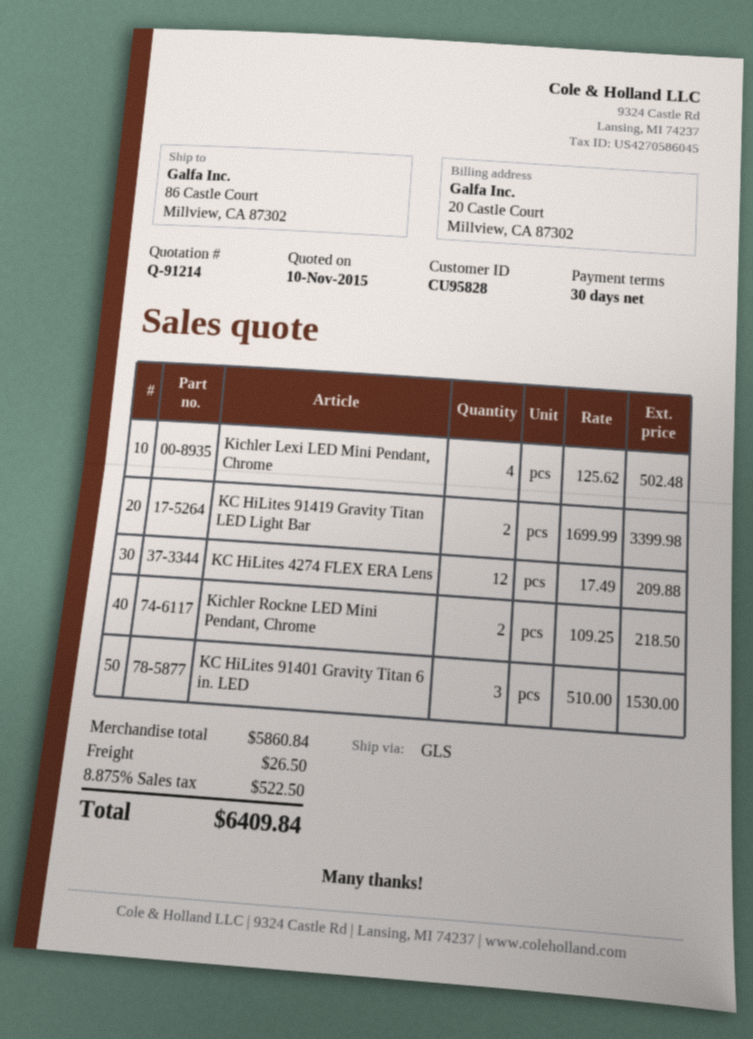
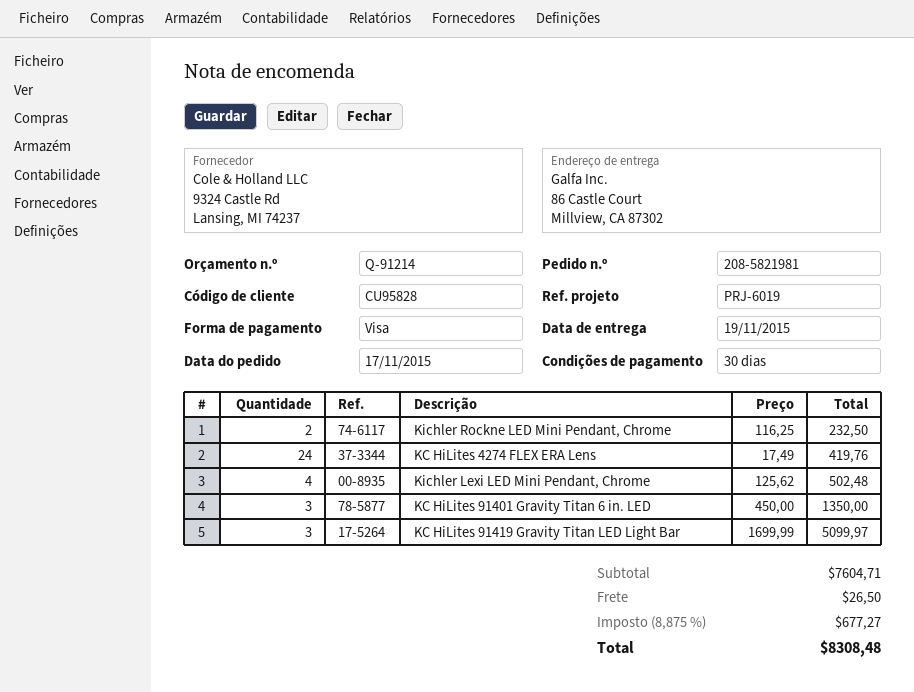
KC HiLites 91419 Gravity Titan LED Light Bar: 2 x 1699.99 = 3399.98 -> 3 x 1699.99 = 5099.97
KC HiLites 4274 FLEX ERA Lens: 12 x 17.49 = 209.88 -> 24 x 17.49 = 419.76
Kichler Rockne LED Mini Pendant, Chrome: 2 x 109.25 = 218.50 -> 2 x 116.25 = 232.50
KC HiLites 91401 Gravity Titan 6 in. LED: 3 x 510.00 = 1530.00 -> 3 x 450.00 = 1350.00
subtotal: 5860.84 -> 7604.71
tax: 8.875% = 522.50 -> 8.875% = 677.27
total: 6409.84 -> 8308.48

